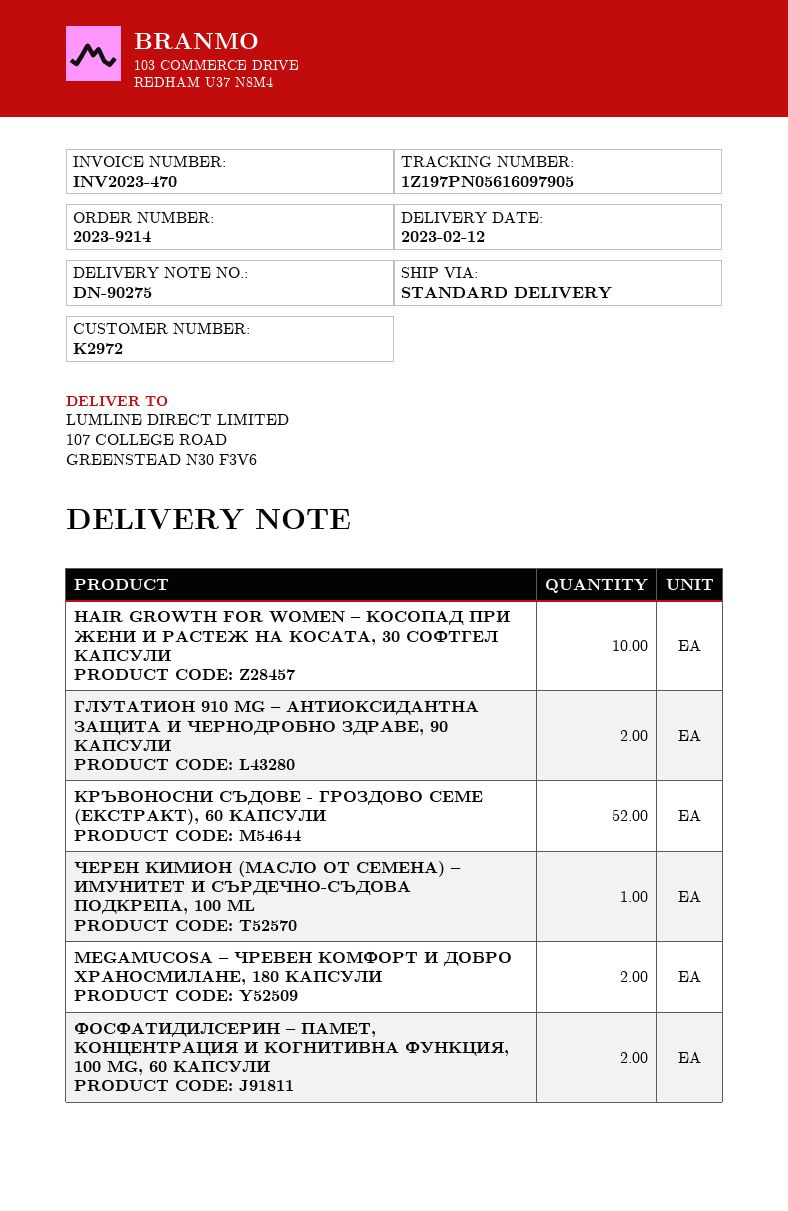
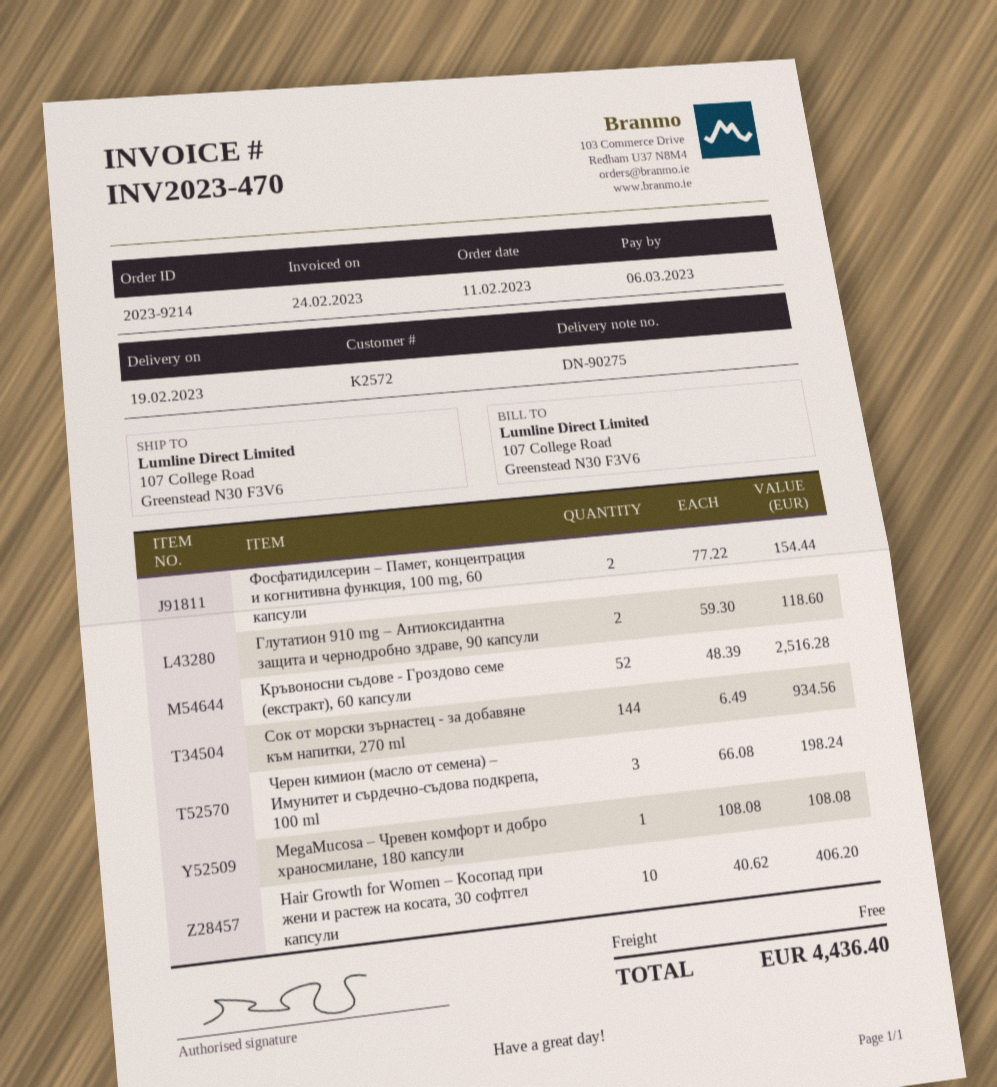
delivery date: 2023-02-12 -> 2023-02-19
customer number: K2972 -> K2572
ЧЕРЕН КИМИОН (МАСЛО ОТ СЕМЕНА) – ИМУНИТЕТ И СЪРДЕЧНО-СЪДОВА ПОДКРЕПА, 100 ML: 1 -> 3
MEGAMUCOSA – ЧРЕВЕН КОМФОРТ И ДОБРО ХРАНОСМИЛАНЕ, 180 КАПСУЛИ: 2 -> 1
Сок от морски зърнастец - за добавяне към напитки, 270 ml: none -> 144

